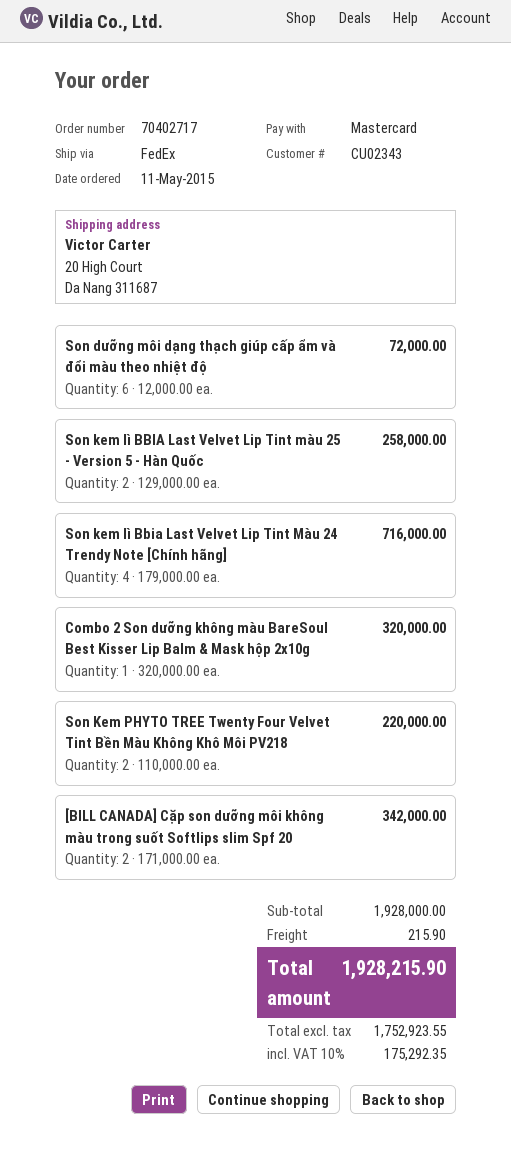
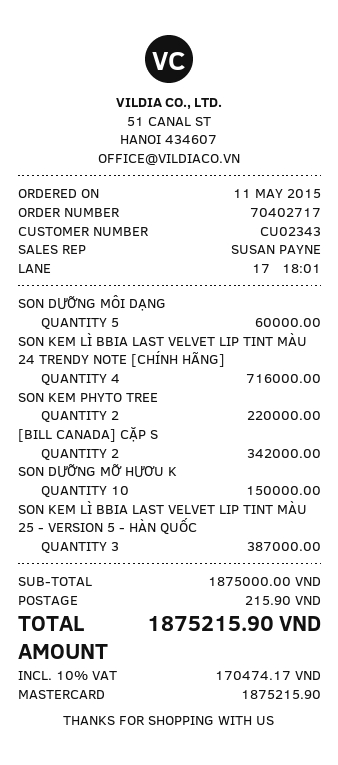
Son dưỡng môi dạng thạch giúp cấp ẩm và đổi màu theo nhiệt độ: 6 for 72000.00 -> 5 for 60000.00
Son kem lì BBIA Last Velvet Lip Tint màu 25 - Version 5 - Hàn Quốc: 2 for 258000.00 -> 3 for 387000.00
Combo 2 Son dưỡng không màu BareSoul Best Kisser Lip Balm & Mask hộp 2x10g: 1 for 320000.00 -> none
SON DƯỠNG MỠ HƯƠU K: none -> 10 for 150000.00
subtotal: 1928000.00 -> 1875000.00
tax: 10% = 175292.35 -> 10% = 170474.17
total: 1928215.90 -> 1875215.90

